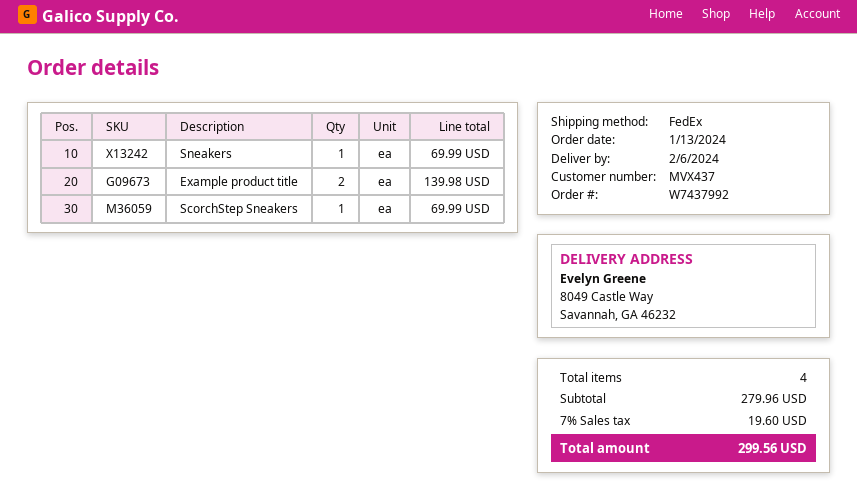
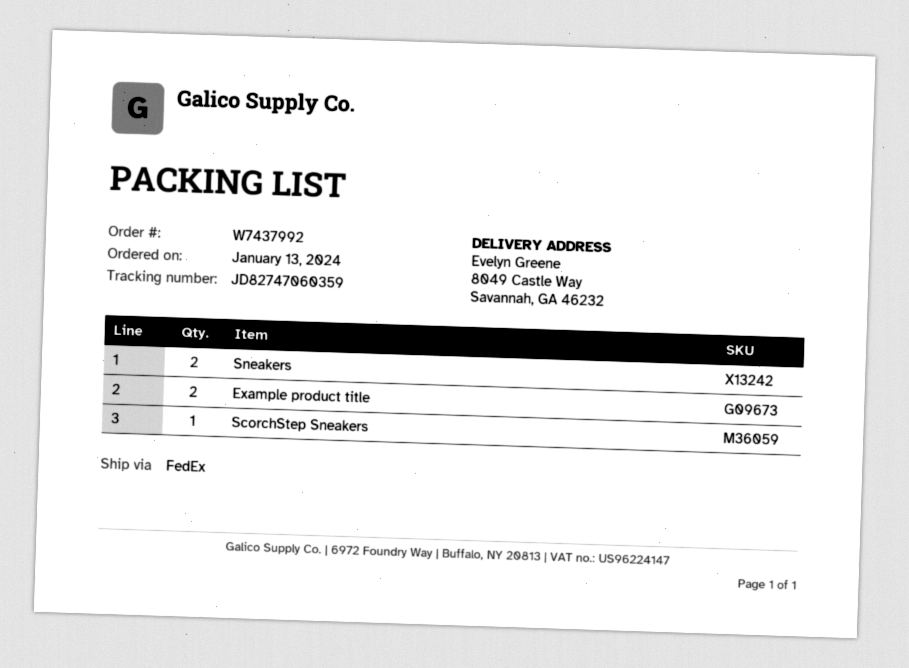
Sneakers: 1 -> 2

